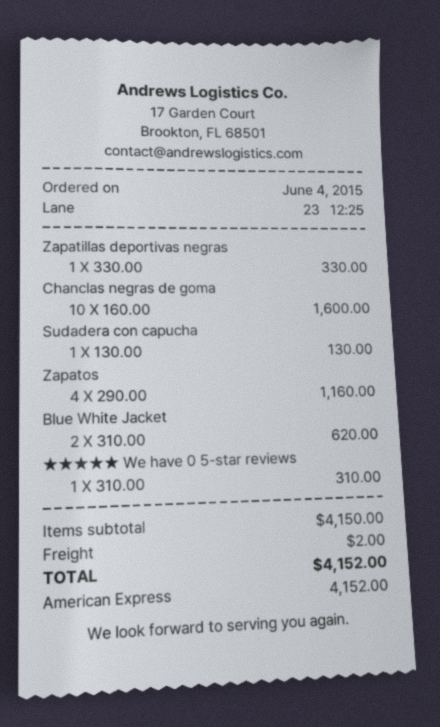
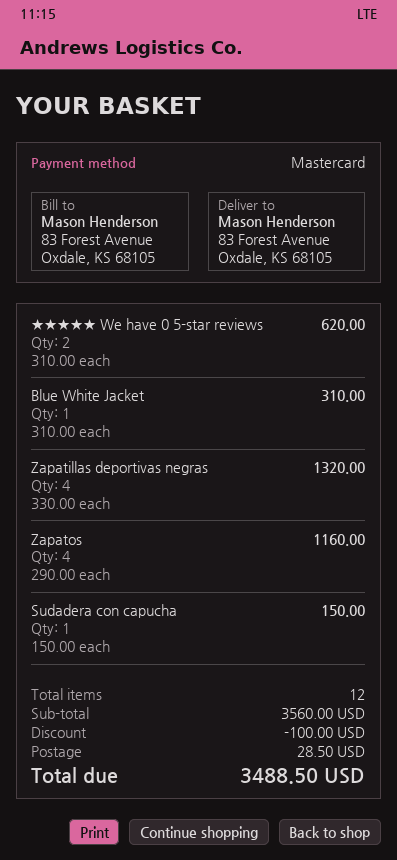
payment method: American Express -> Mastercard
Zapatillas deportivas negras: 1 x 330.00 = 330.00 -> 4 x 330.00 = 1320.00
Chanclas negras de goma: 10 x 160.00 = 1600.00 -> none
Sudadera con capucha: 1 x 130.00 = 130.00 -> 1 x 150.00 = 150.00
Blue White Jacket: 2 x 310.00 = 620.00 -> 1 x 310.00 = 310.00
★★★★★ We have 0 5-star reviews: 1 x 310.00 = 310.00 -> 2 x 310.00 = 620.00
subtotal: 4150.00 -> 3560.00
discount: none -> 100.00
shipping: 2.00 -> 28.50
total: 4152.00 -> 3488.50

